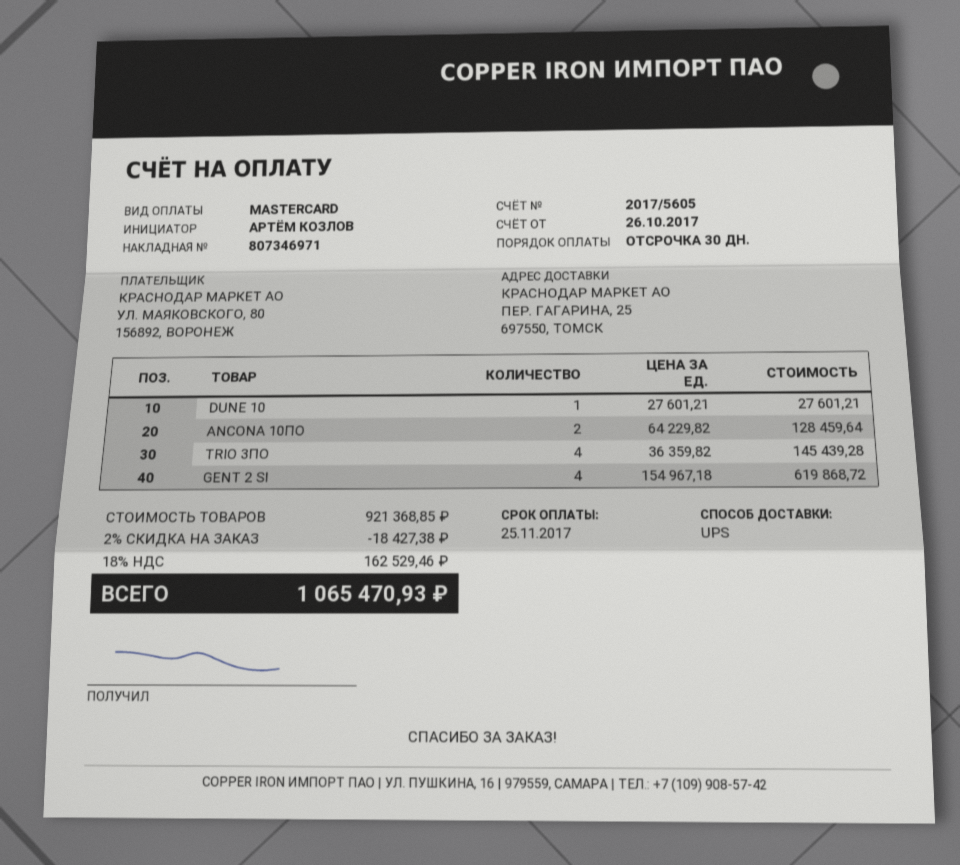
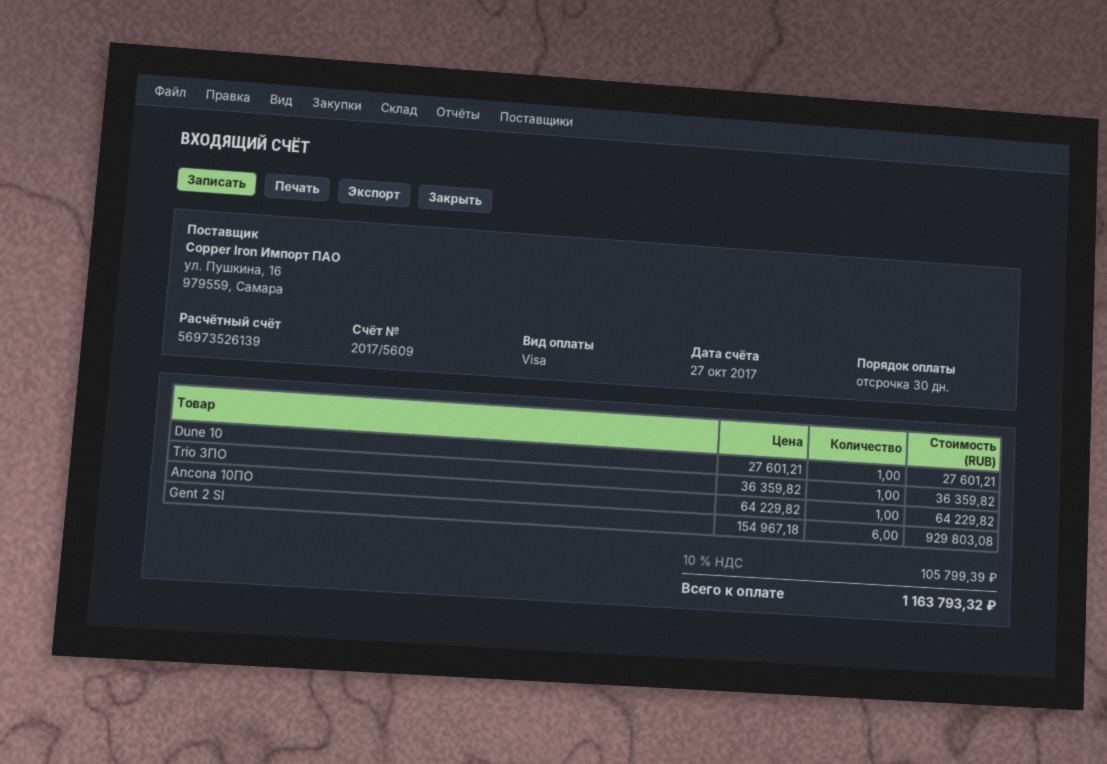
invoice number: 2017/5605 -> 2017/5609
invoice date: 2017-10-26 -> 2017-10-27
payment method: Mastercard -> Visa
ANCONA 10ПО: 2 x 64229.82 = 128459.64 -> 1 x 64229.82 = 64229.82
TRIO 3ПО: 4 x 36359.82 = 145439.28 -> 1 x 36359.82 = 36359.82
GENT 2 SI: 4 x 154967.18 = 619868.72 -> 6 x 154967.18 = 929803.08
discount: 2% = 18427.38 -> none
tax: 18% = 162529.46 -> 10% = 105799.39
total: 1065470.93 -> 1163793.32

